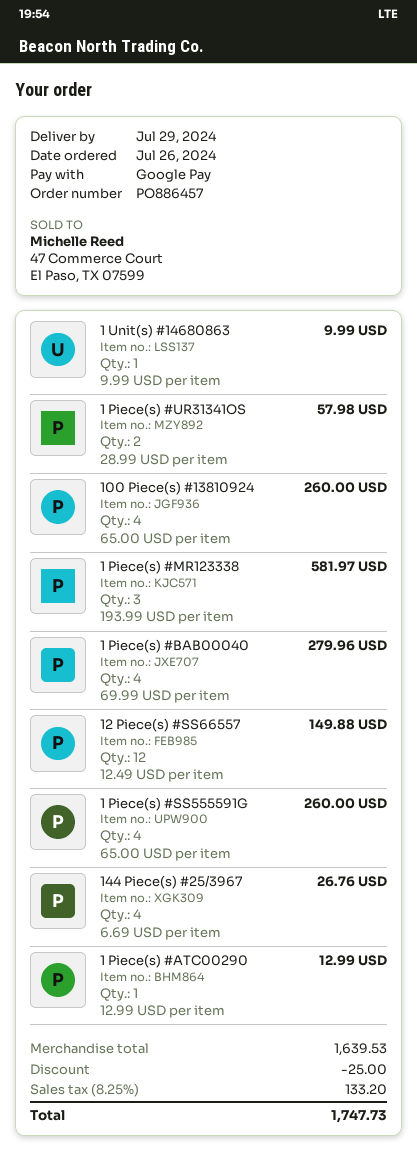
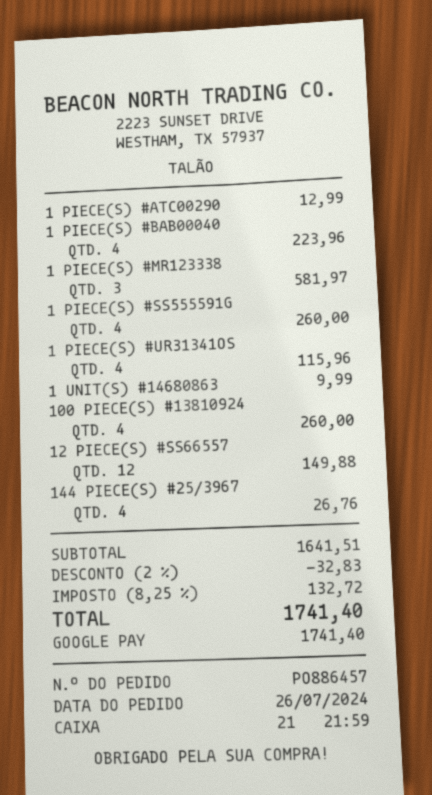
1 Piece(s) #UR31341OS: 2 for 57.98 -> 4 for 115.96
1 Piece(s) #BAB00040: 4 for 279.96 -> 4 for 223.96
subtotal: 1639.53 -> 1641.51
discount: 25.00 -> 32.83
tax: 8.25% = 133.20 -> 8.25% = 132.72
total: 1747.73 -> 1741.40

